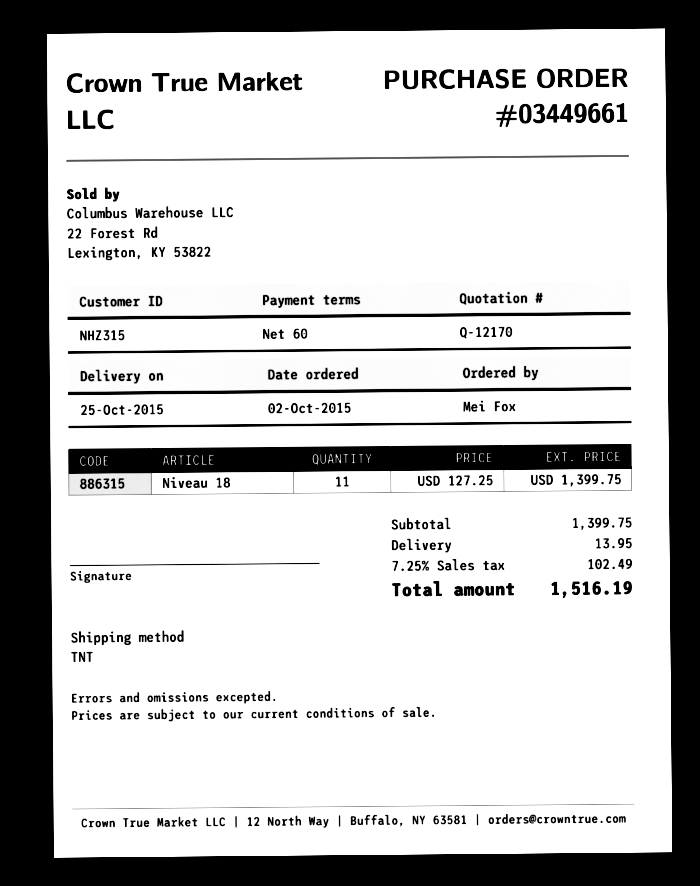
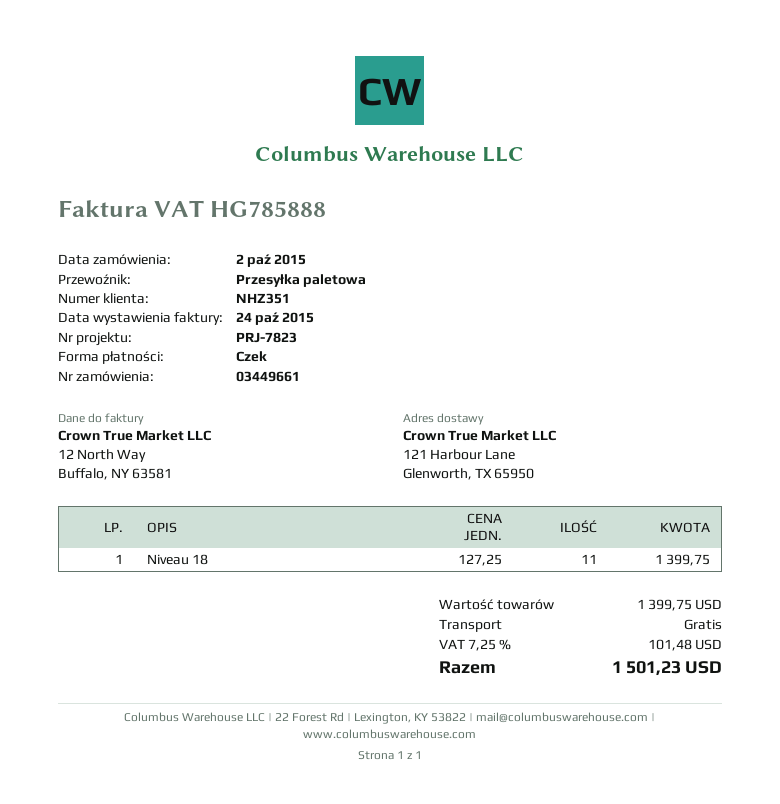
customer number: NHZ315 -> NHZ351
shipping method: TNT -> pallet freight
shipping: 13.95 -> 0.00
tax: 7.25% = 102.49 -> 7.25% = 101.48
total: 1516.19 -> 1501.23

